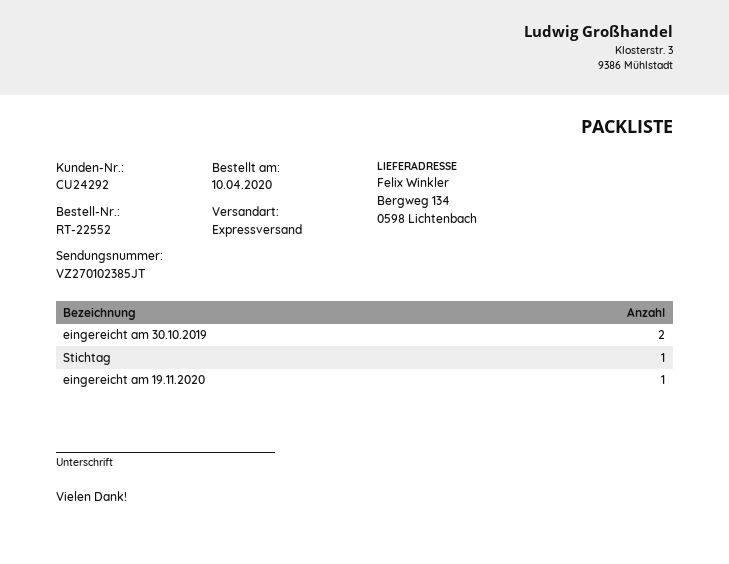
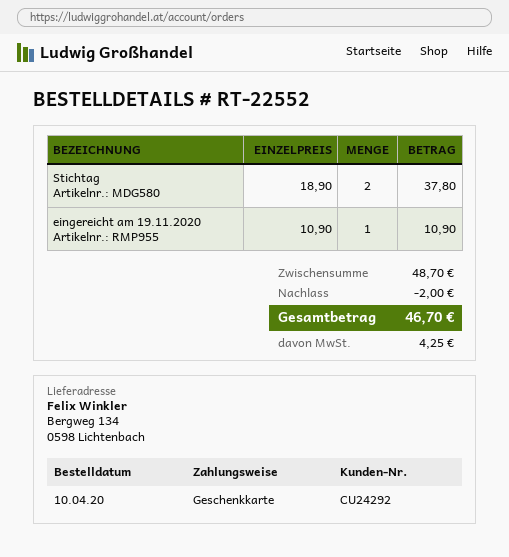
eingereicht am 30.10.2019: 2 -> none
Stichtag: 1 -> 2

